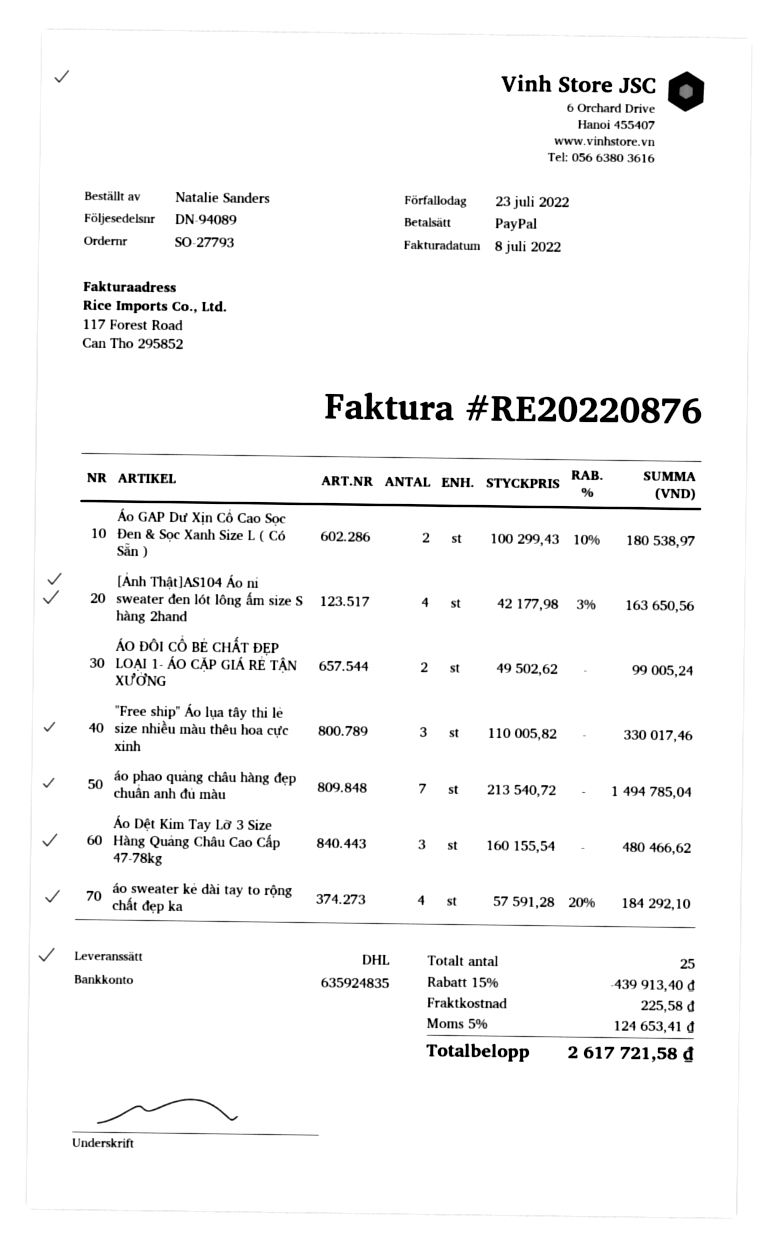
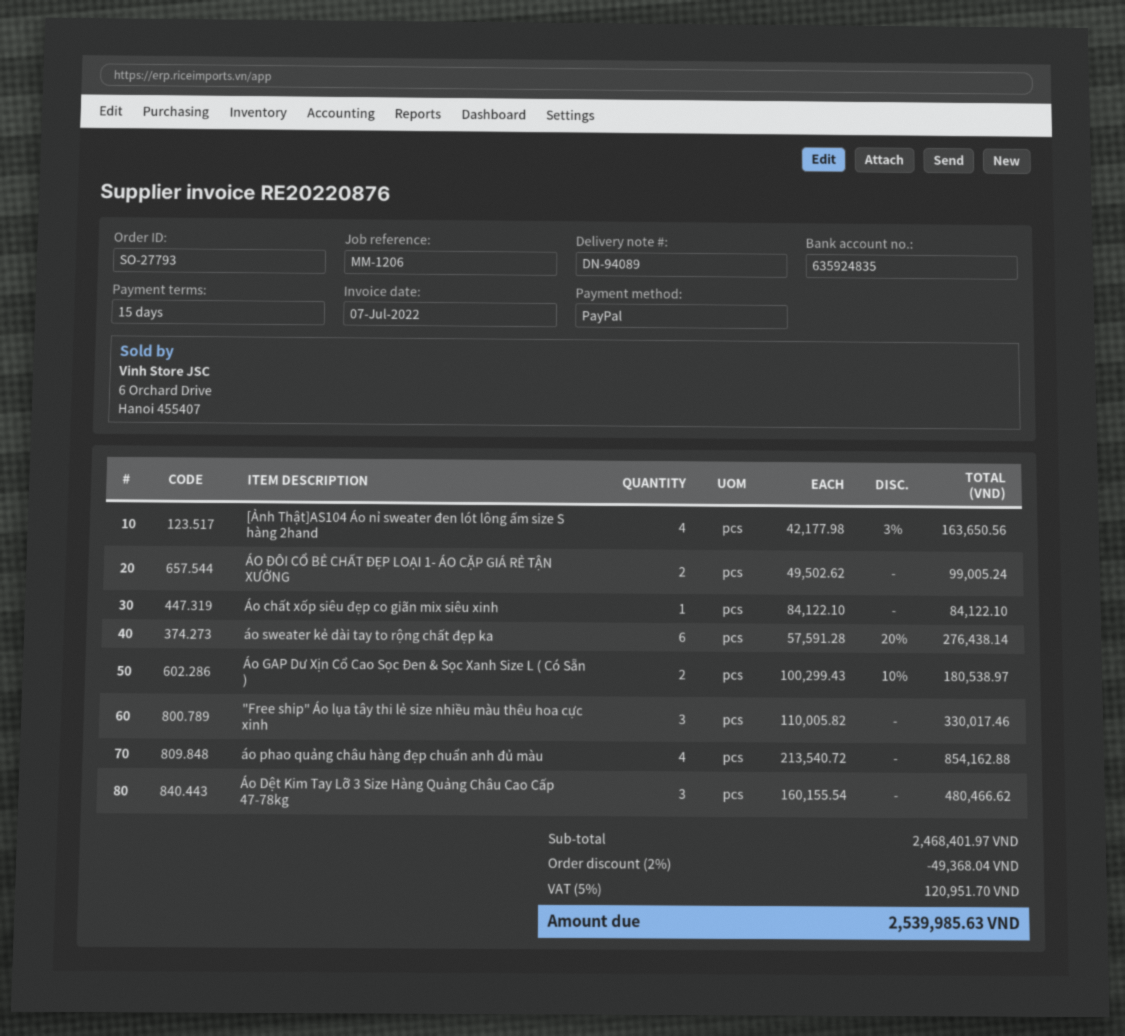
invoice date: 2022-07-08 -> 2022-07-07
áo phao quảng châu hàng đẹp chuẩn anh đủ màu: 7 x 213540.72 = 1494785.04 -> 4 x 213540.72 = 854162.88
áo sweater kẻ dài tay to rộng chất đẹp ka: 4 x 57591.28 - 20% = 184292.10 -> 6 x 57591.28 - 20% = 276438.14
Áo chất xốp siêu đẹp co giãn mix siêu xinh: none -> 1 x 84122.10 = 84122.10
discount: 15% = 439913.40 -> 2% = 49368.04
shipping: 225.58 -> none
tax: 5% = 124653.41 -> 5% = 120951.70
total: 2617721.58 -> 2539985.63

